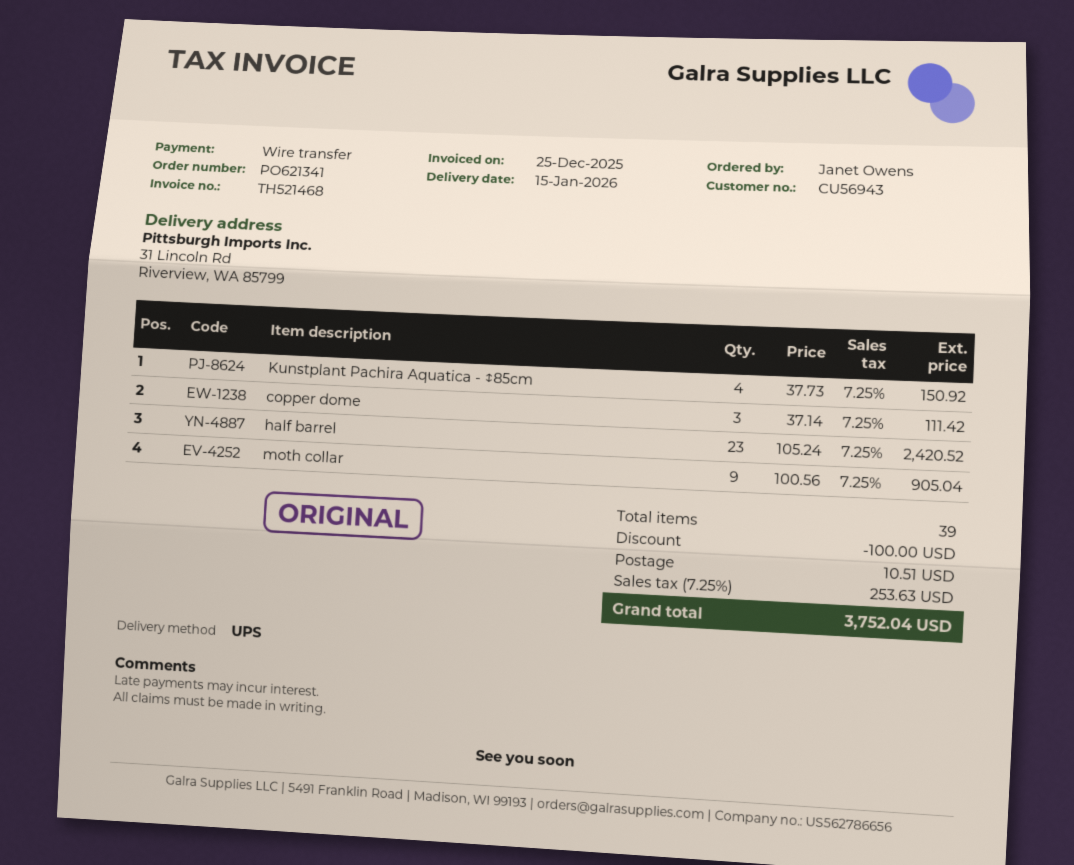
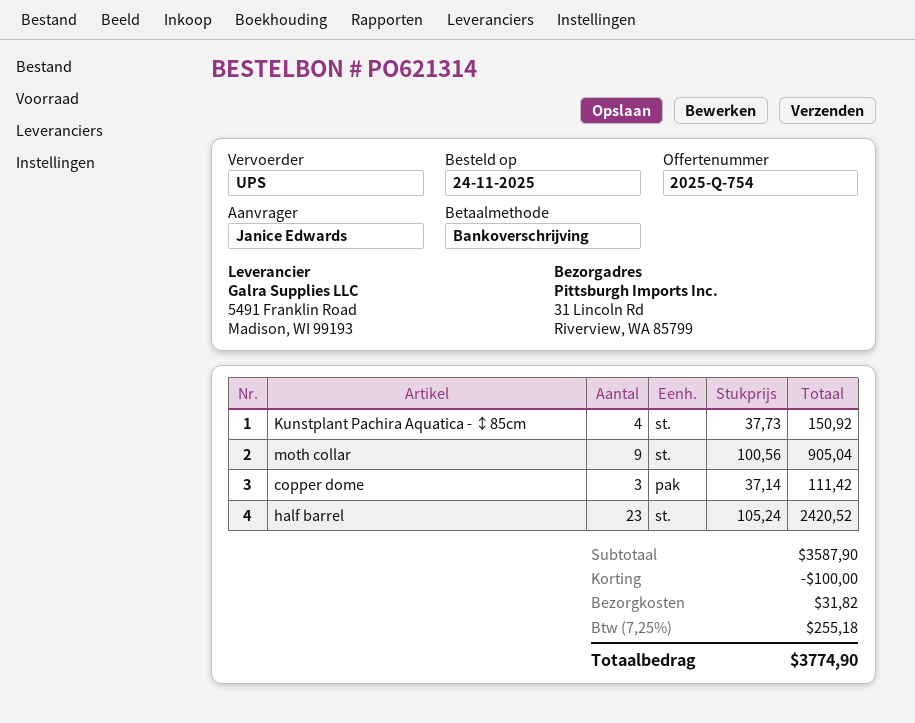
order number: PO621341 -> PO621314
ordered by: Janet Owens -> Janice Edwards
shipping: 10.51 -> 31.82
tax: 7.25% = 253.63 -> 7.25% = 255.18
total: 3752.04 -> 3774.90

